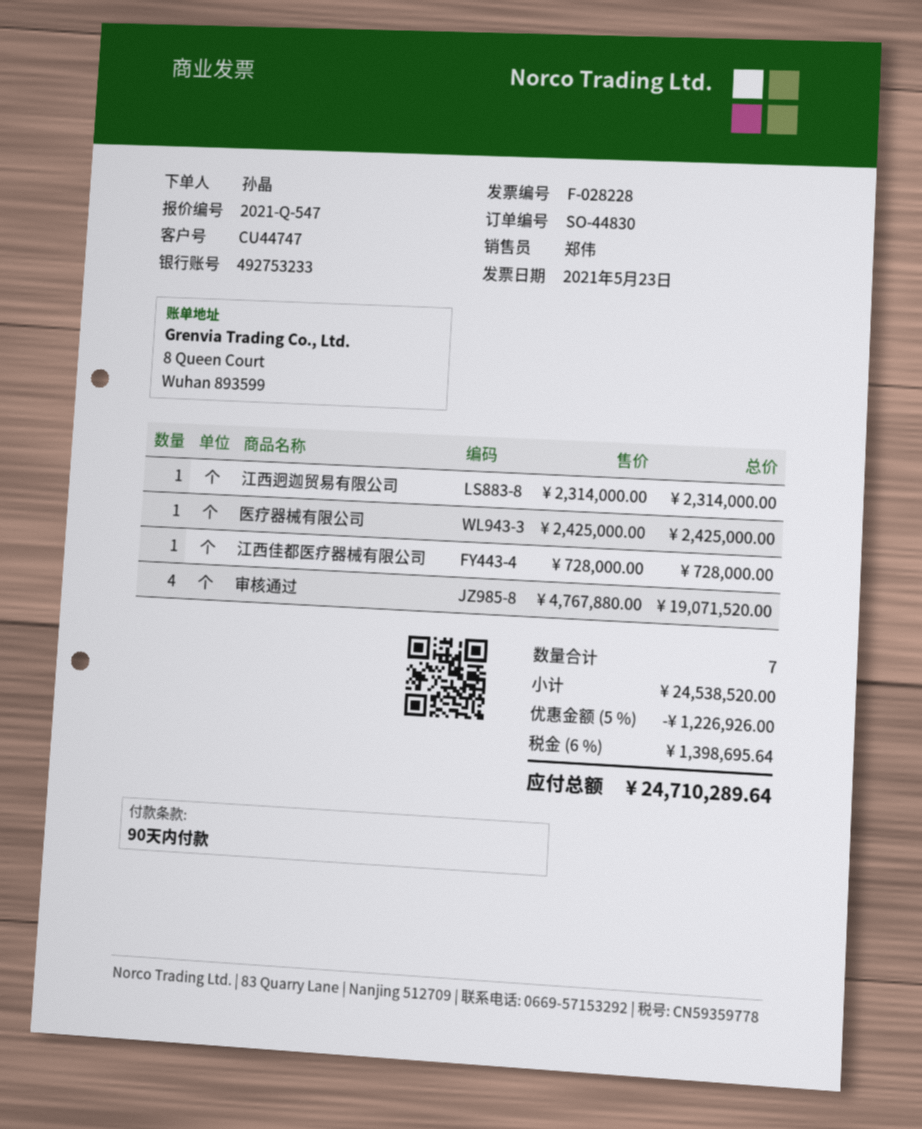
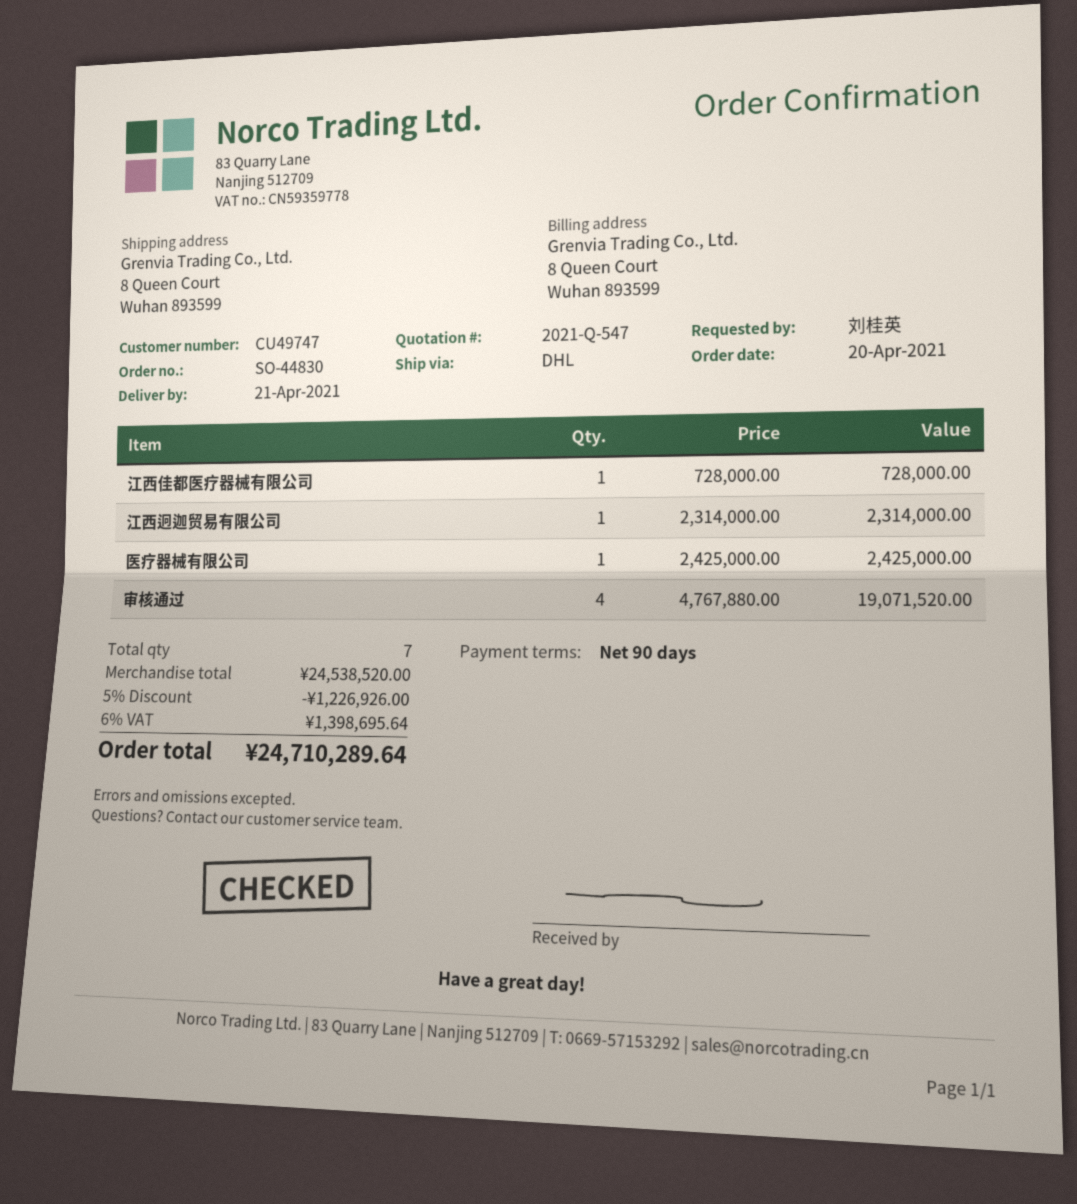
customer number: CU44747 -> CU49747
ordered by: 孙晶 -> 刘桂英

